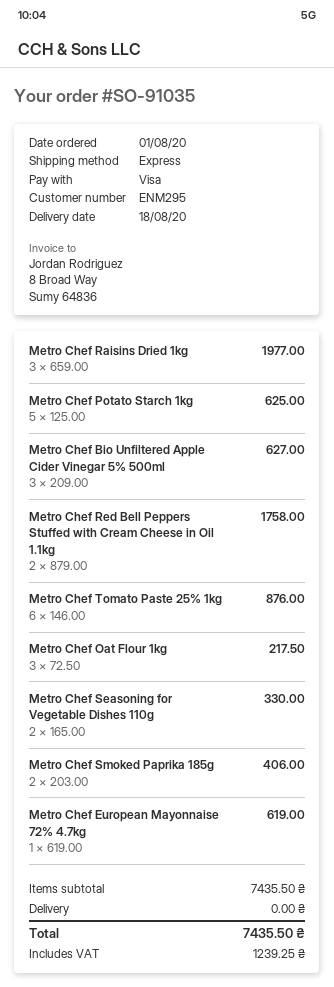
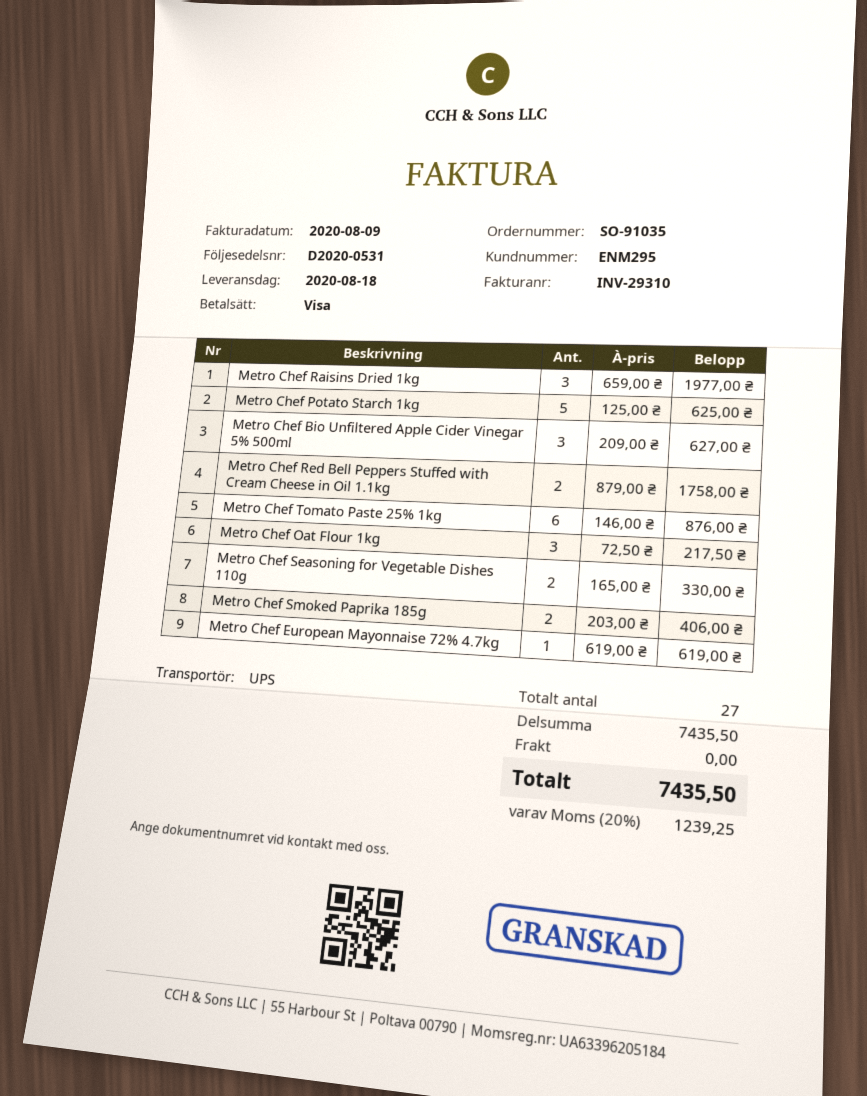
shipping method: express -> UPS

